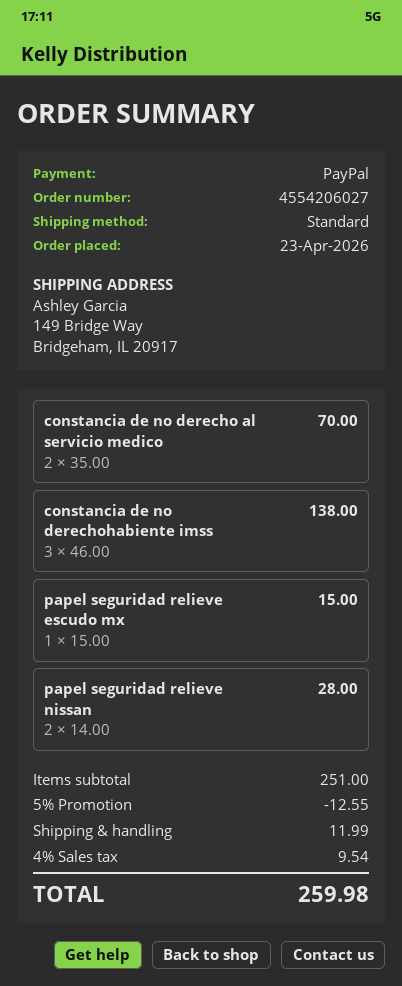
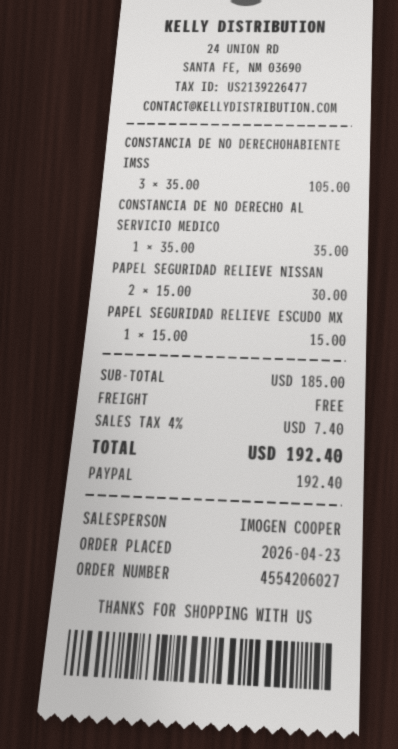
constancia de no derecho al servicio medico: 2 x 35.00 = 70.00 -> 1 x 35.00 = 35.00
constancia de no derechohabiente imss: 3 x 46.00 = 138.00 -> 3 x 35.00 = 105.00
papel seguridad relieve nissan: 2 x 14.00 = 28.00 -> 2 x 15.00 = 30.00
subtotal: 251.00 -> 185.00
discount: 5% = 12.55 -> none
shipping: 11.99 -> 0.00
tax: 4% = 9.54 -> 4% = 7.40
total: 259.98 -> 192.40

